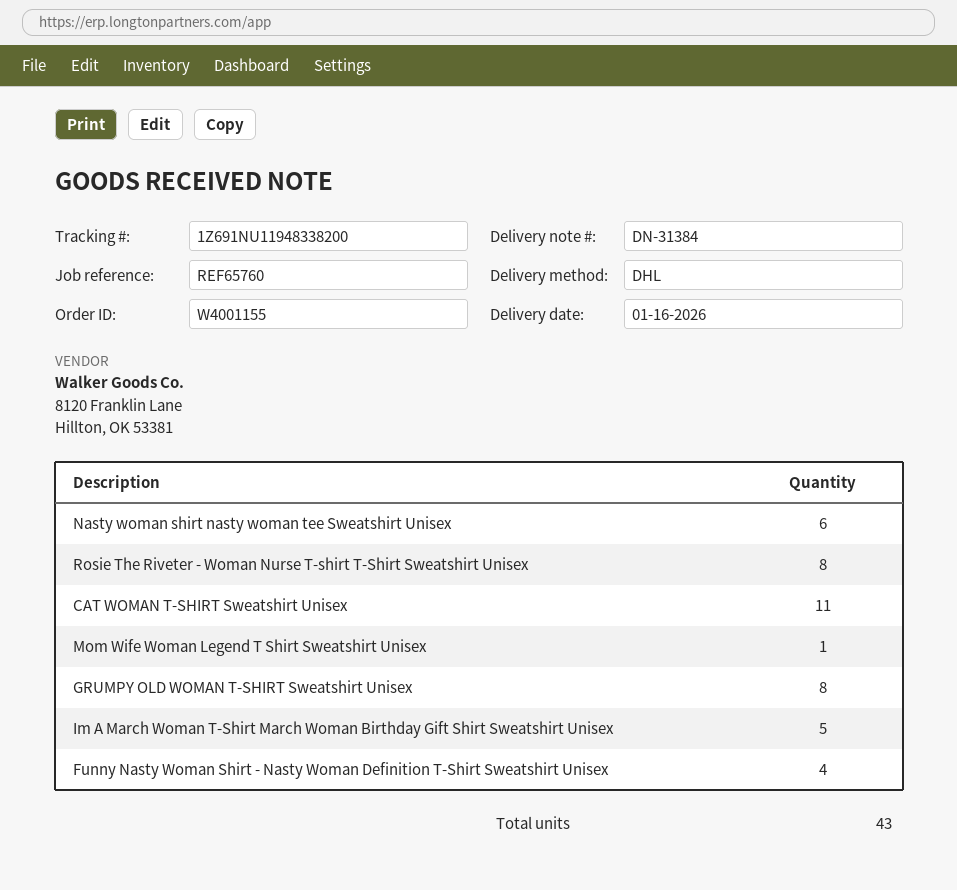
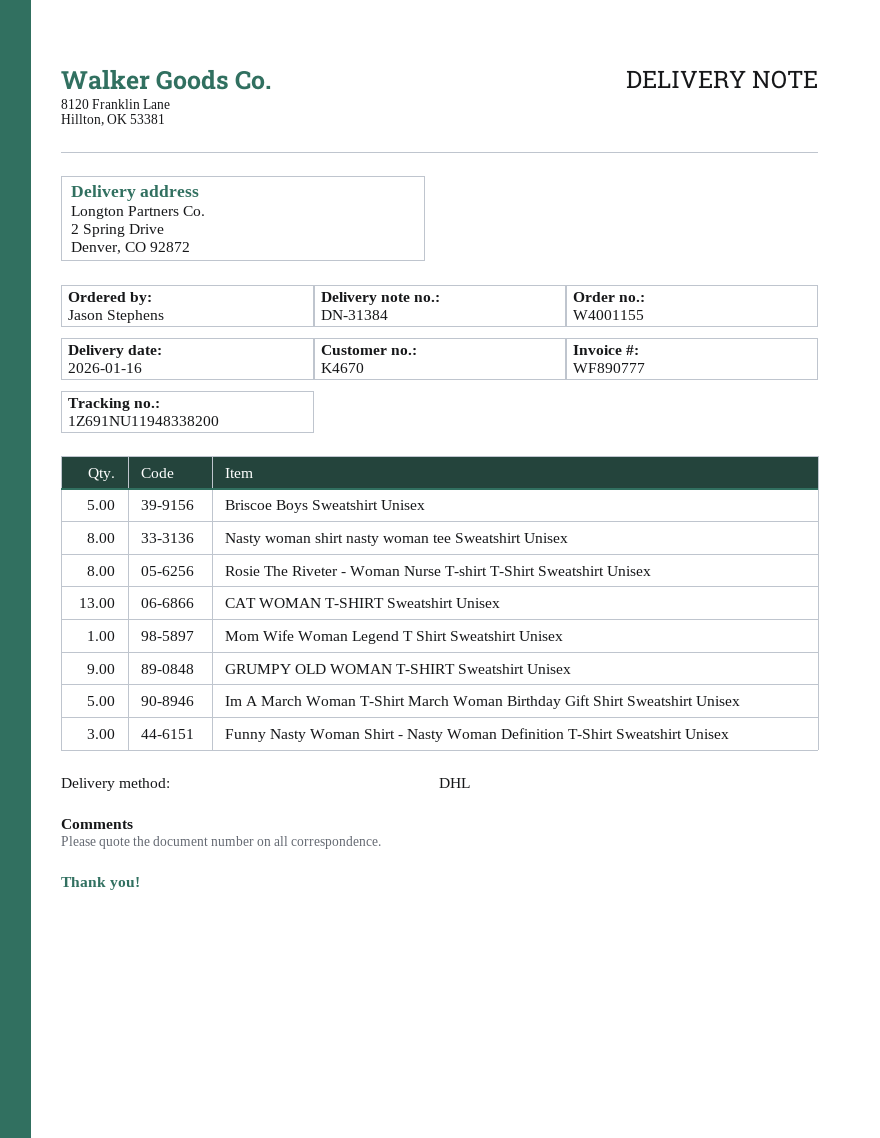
Nasty woman shirt nasty woman tee Sweatshirt Unisex: 6 -> 8
CAT WOMAN T-SHIRT Sweatshirt Unisex: 11 -> 13
GRUMPY OLD WOMAN T-SHIRT Sweatshirt Unisex: 8 -> 9
Funny Nasty Woman Shirt - Nasty Woman Definition T-Shirt Sweatshirt Unisex: 4 -> 3
Briscoe Boys Sweatshirt Unisex: none -> 5

